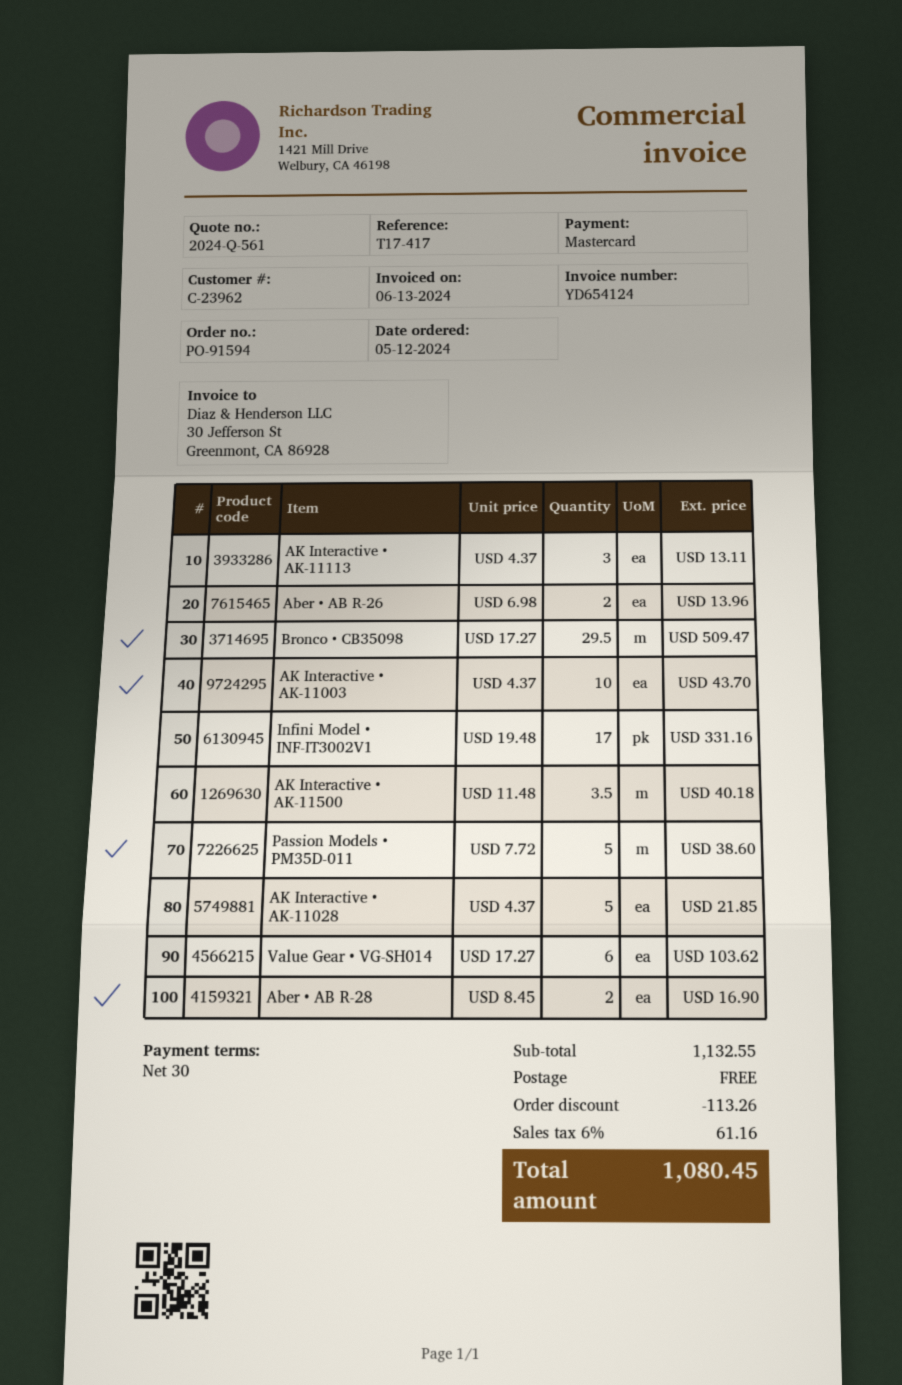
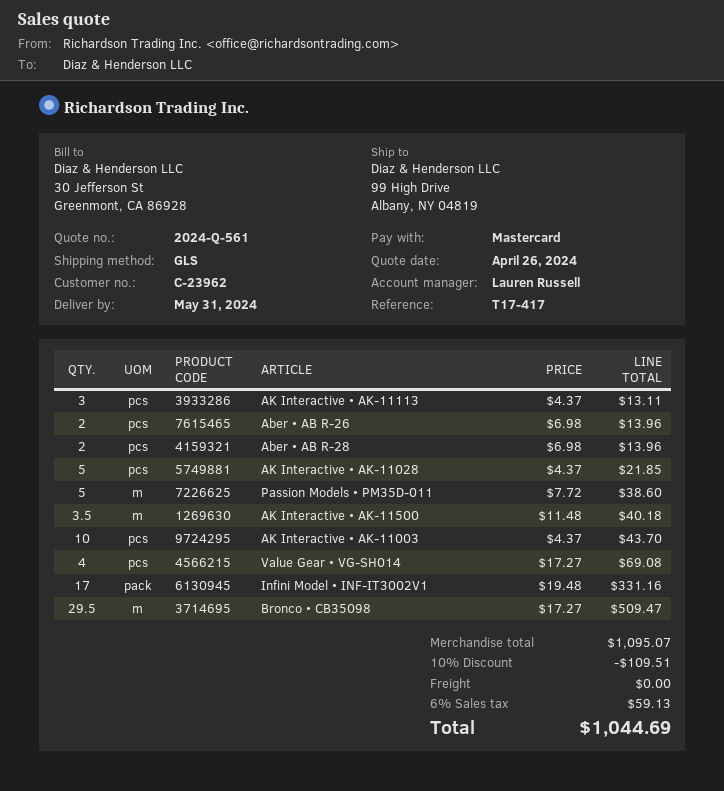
Value Gear • VG-SH014: 6 x 17.27 = 103.62 -> 4 x 17.27 = 69.08
Aber • AB R-28: 2 x 8.45 = 16.90 -> 2 x 6.98 = 13.96
subtotal: 1132.55 -> 1095.07
discount: 113.26 -> 109.51
tax: 6% = 61.16 -> 6% = 59.13
total: 1080.45 -> 1044.69

